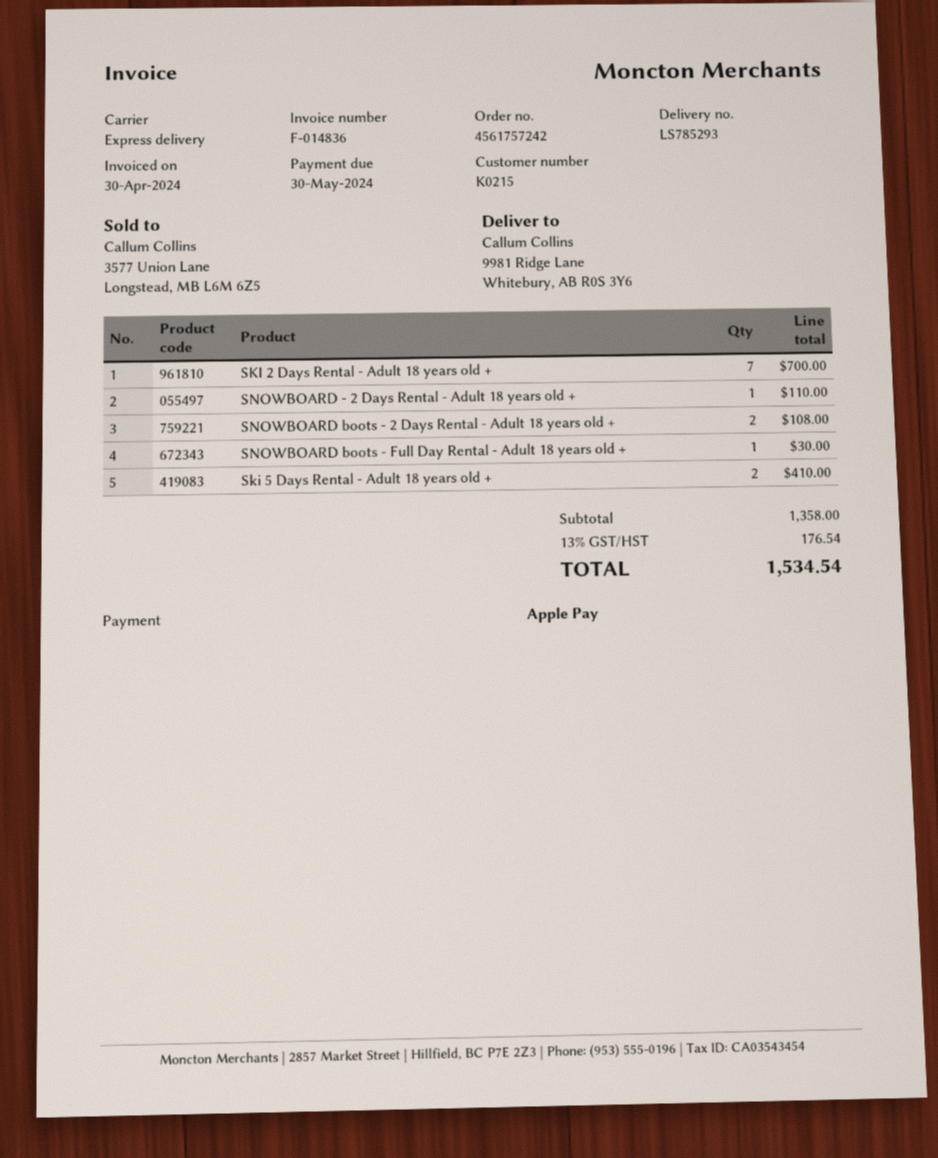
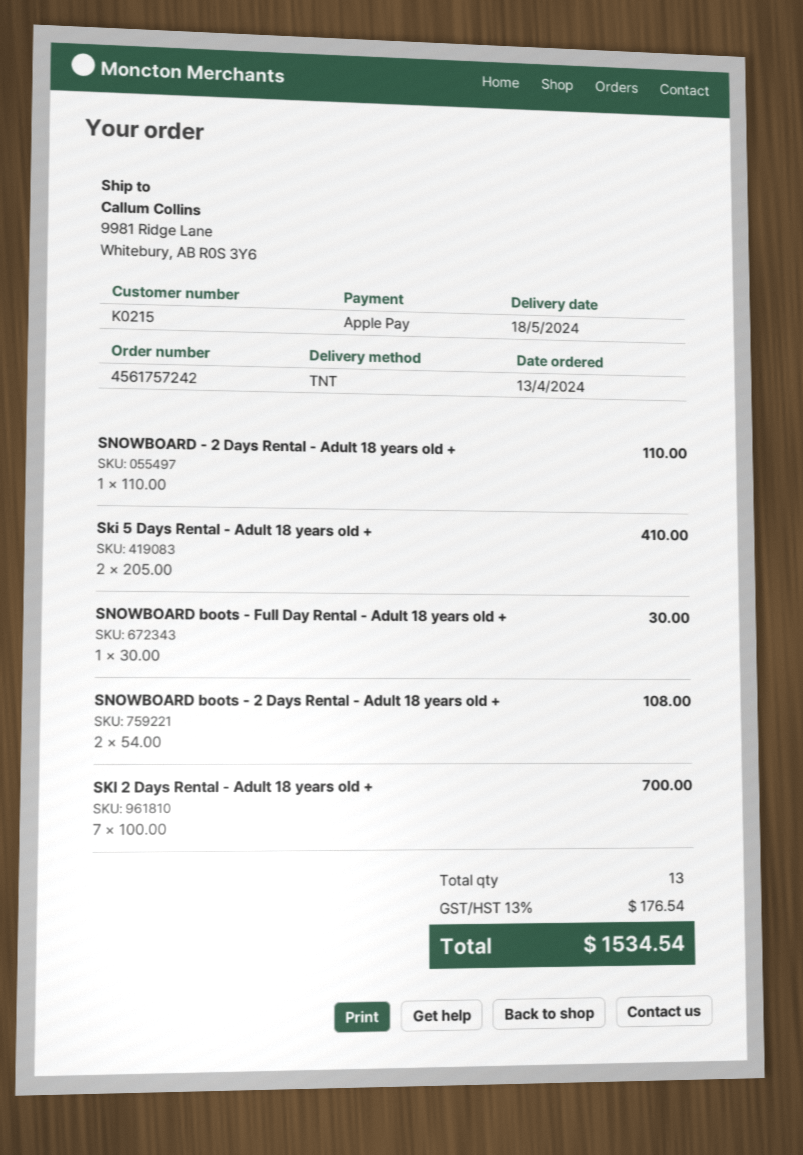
shipping method: express -> TNT

